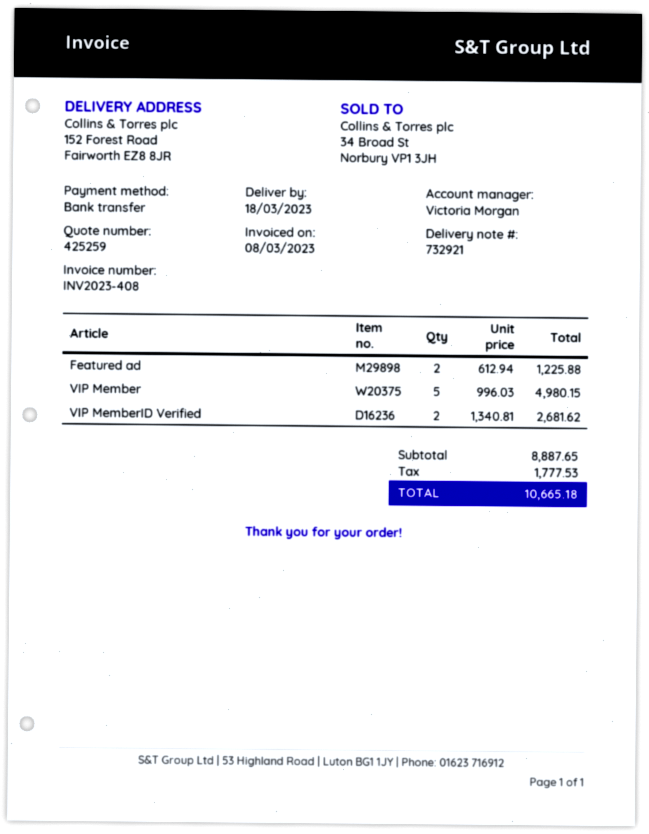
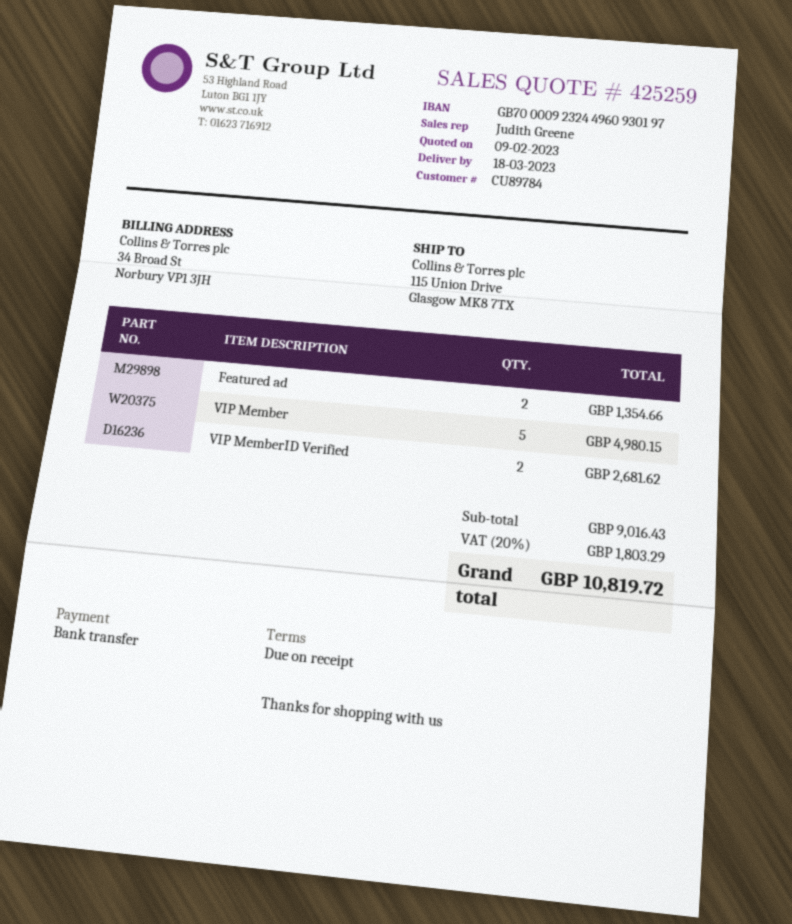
sales rep: Victoria Morgan -> Judith Greene
ship to: 152 Forest Road, Fairworth EZ8 8JR -> 115 Union Drive, Glasgow MK8 7TX
Featured ad: 2 for 1225.88 -> 2 for 1354.66
subtotal: 8887.65 -> 9016.43
tax: 1777.53 -> 1803.29
total: 10665.18 -> 10819.72

